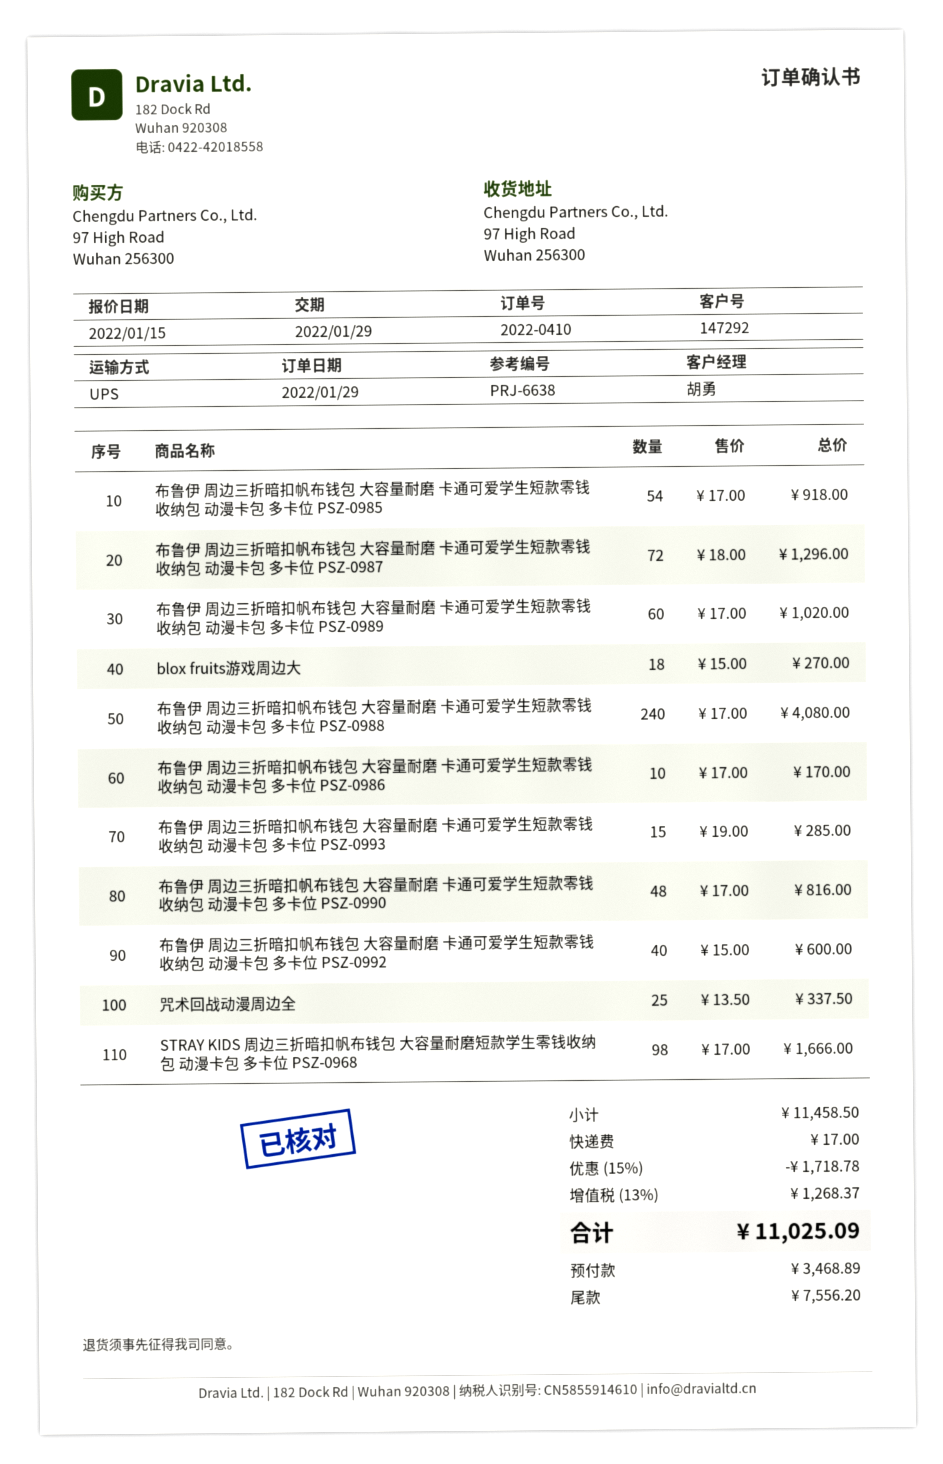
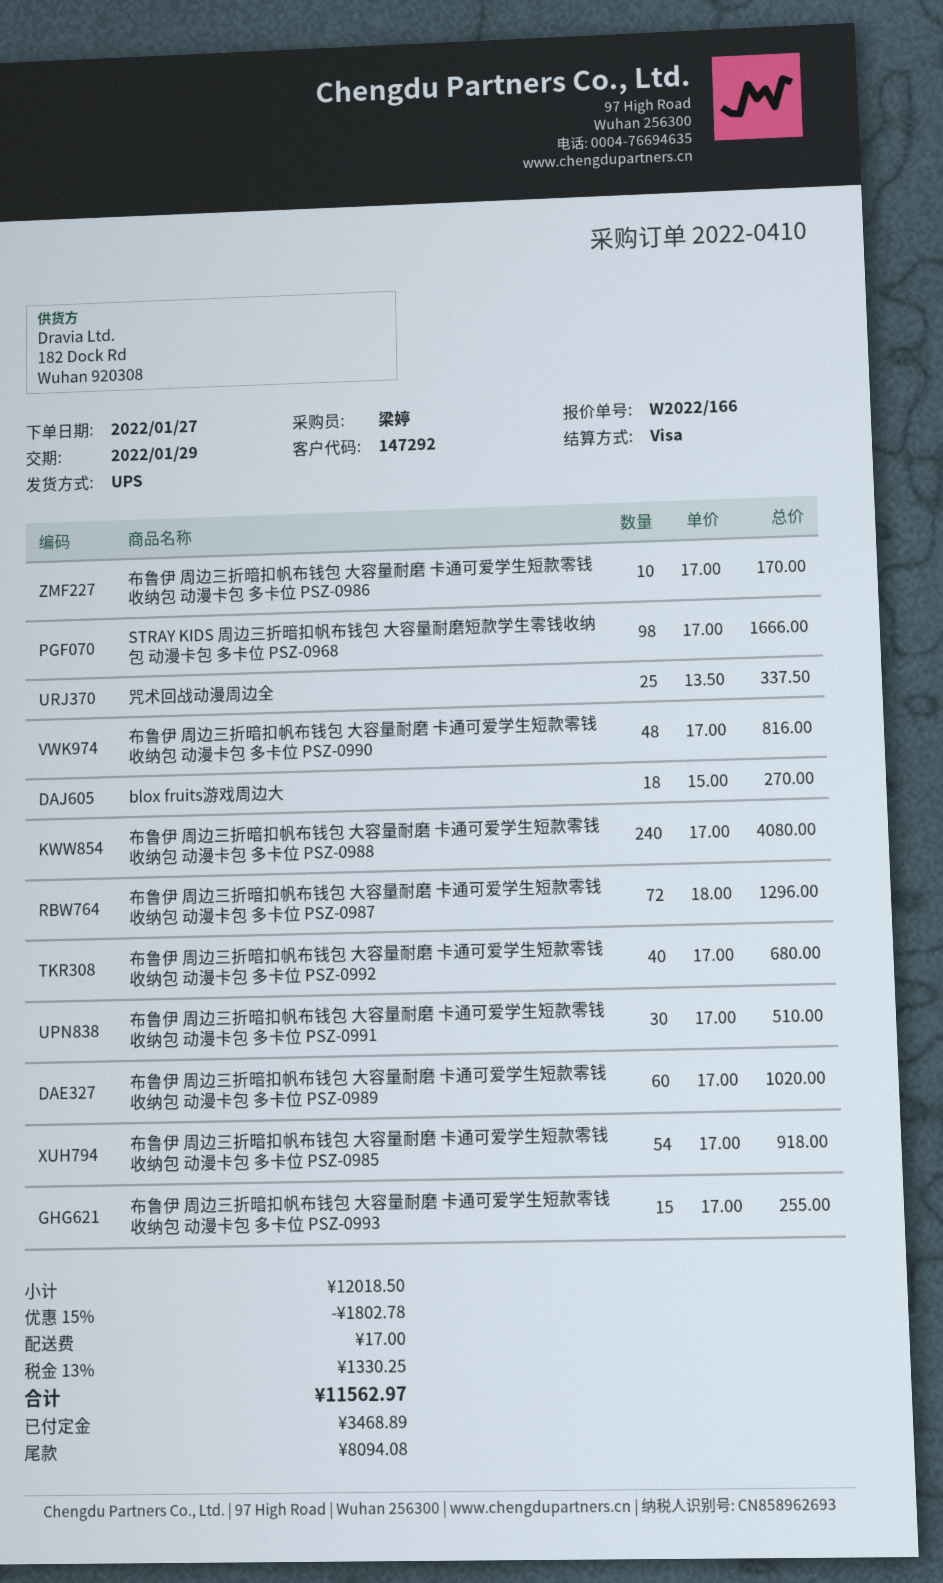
order date: 2022-01-29 -> 2022-01-27
布鲁伊 周边三折暗扣帆布钱包 大容量耐磨 卡通可爱学生短款零钱收纳包 动漫卡包 多卡位 PSZ-0993: 15 x 19.00 = 285.00 -> 15 x 17.00 = 255.00
布鲁伊 周边三折暗扣帆布钱包 大容量耐磨 卡通可爱学生短款零钱收纳包 动漫卡包 多卡位 PSZ-0992: 40 x 15.00 = 600.00 -> 40 x 17.00 = 680.00
布鲁伊 周边三折暗扣帆布钱包 大容量耐磨 卡通可爱学生短款零钱收纳包 动漫卡包 多卡位 PSZ-0991: none -> 30 x 17.00 = 510.00
subtotal: 11458.50 -> 12018.50
discount: 15% = 1718.78 -> 15% = 1802.78
tax: 13% = 1268.37 -> 13% = 1330.25
total: 11025.09 -> 11562.97
balance: 7556.20 -> 8094.08

